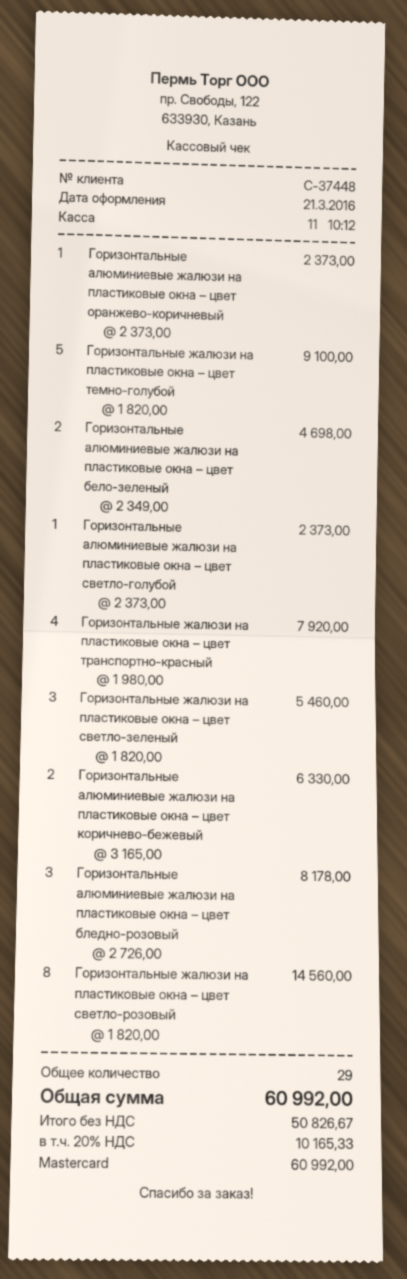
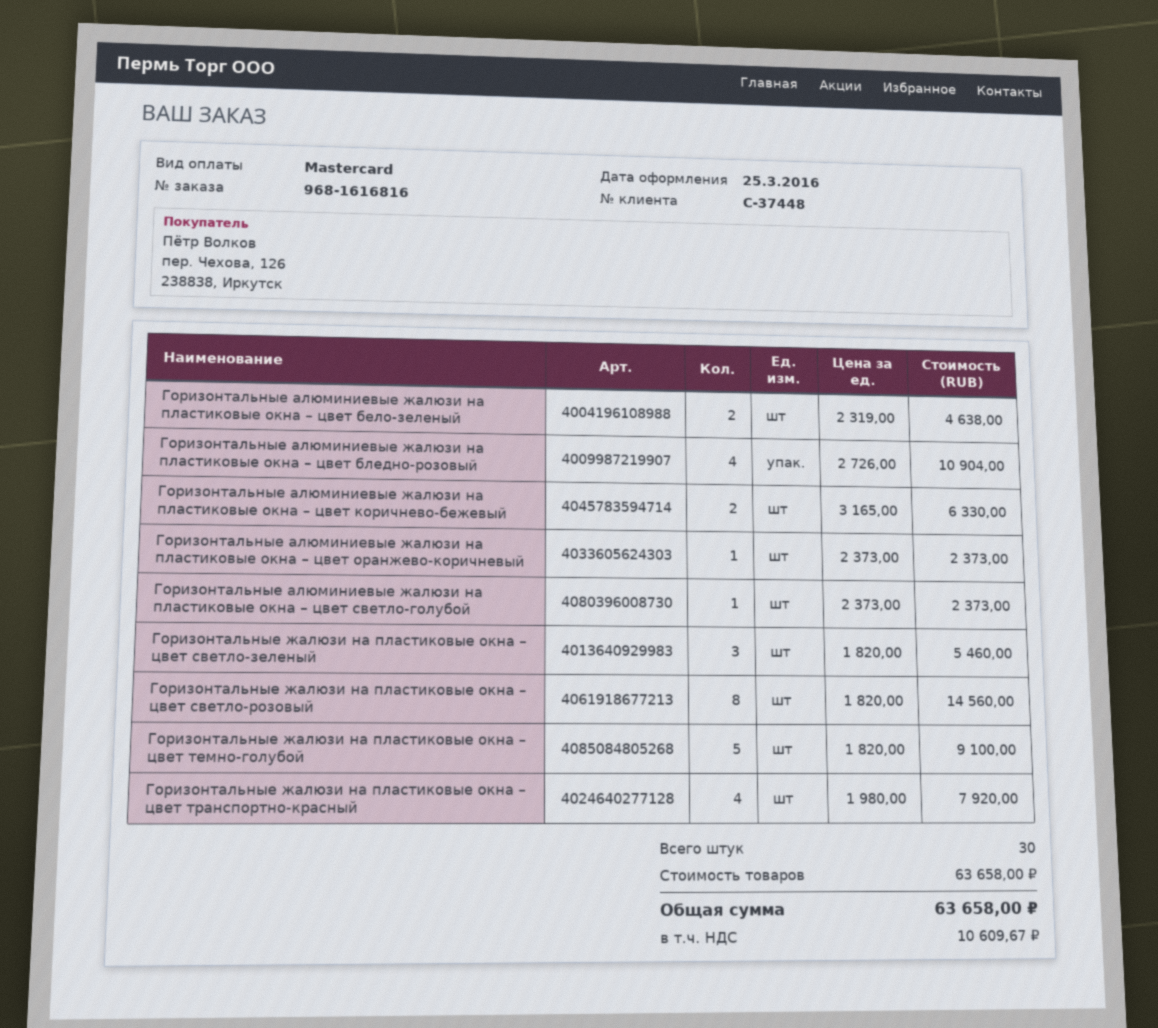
order date: 2016-03-21 -> 2016-03-25
Горизонтальные алюминиевые жалюзи на пластиковые окна – цвет бело-зеленый: 2 x 2349.00 = 4698.00 -> 2 x 2319.00 = 4638.00
Горизонтальные алюминиевые жалюзи на пластиковые окна – цвет бледно-розовый: 3 x 2726.00 = 8178.00 -> 4 x 2726.00 = 10904.00
total quantity: 29 -> 30
tax: 10165.33 -> 10609.67
total: 60992.00 -> 63658.00

